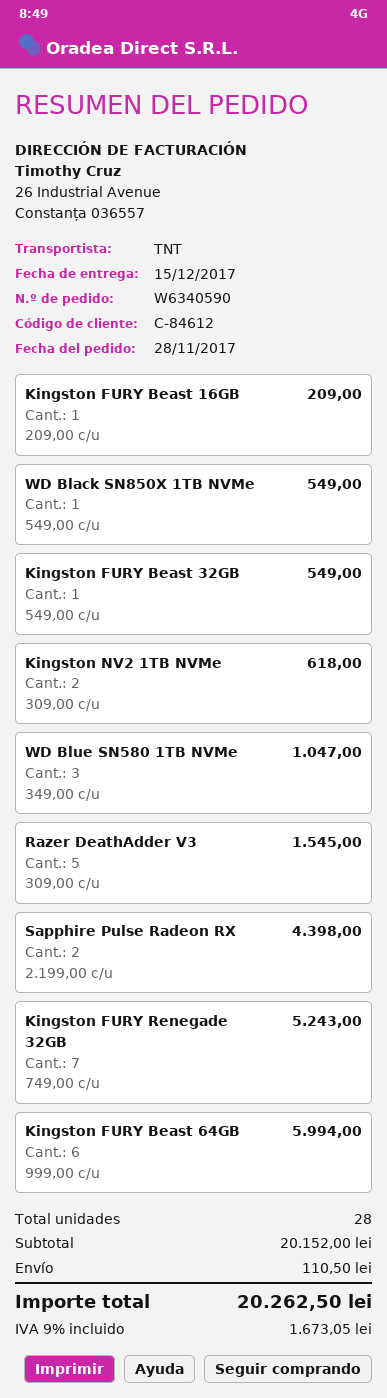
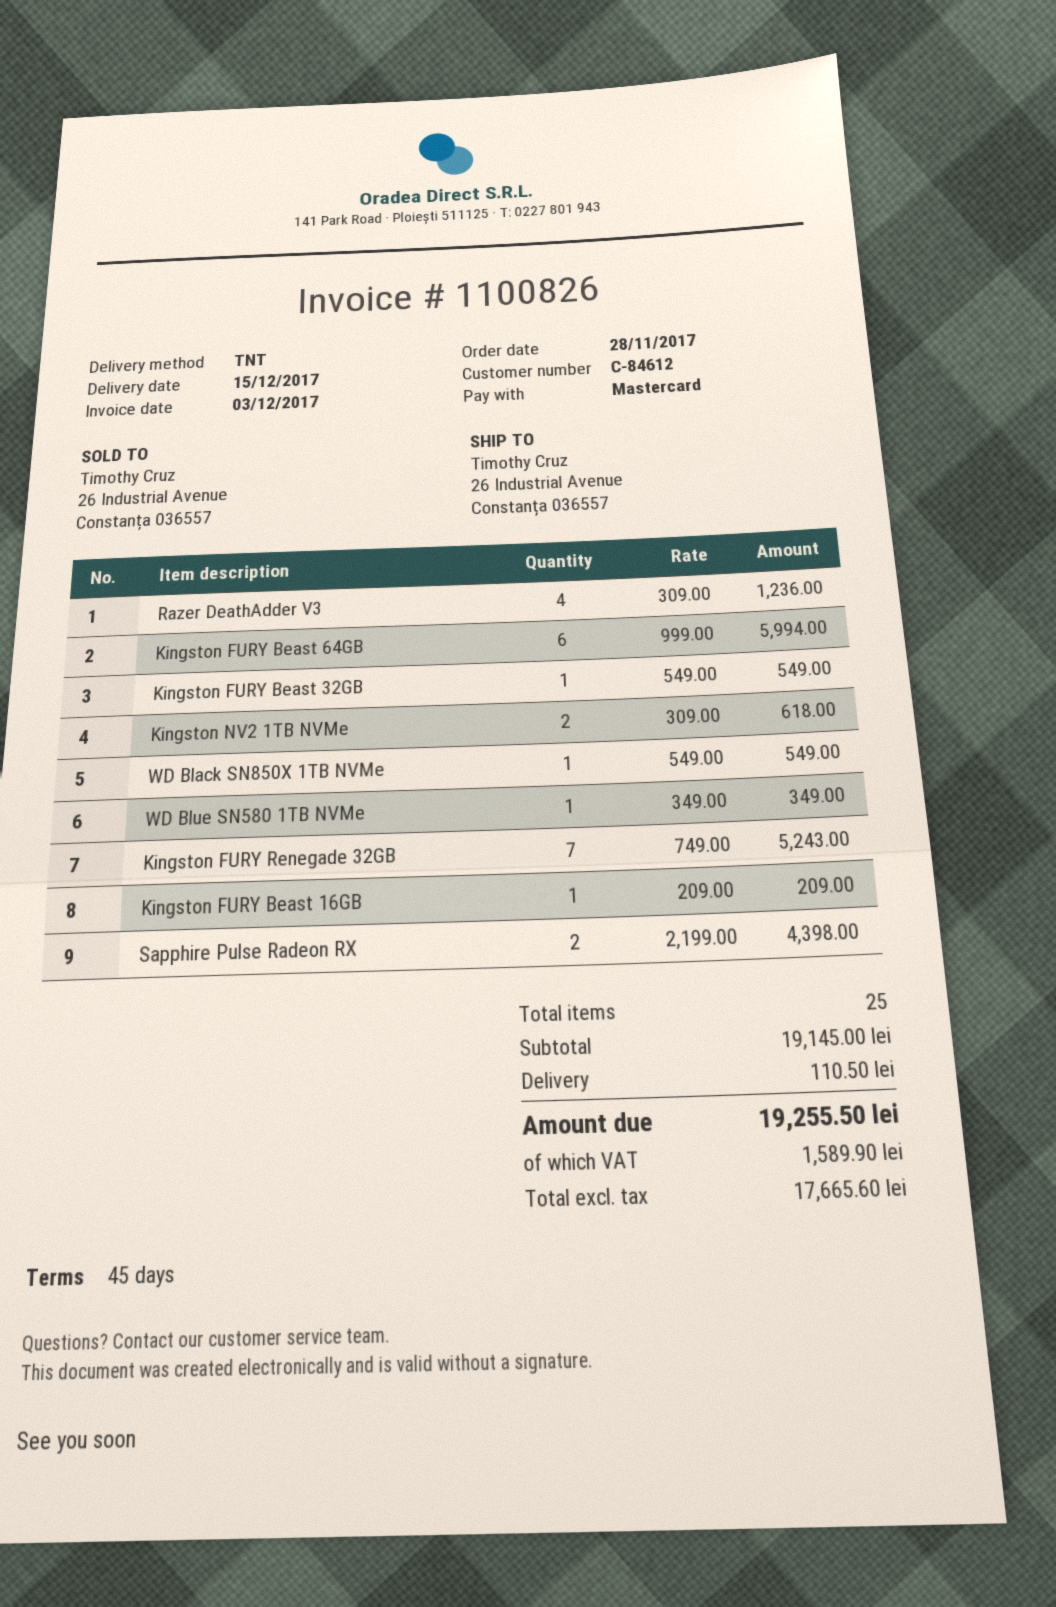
WD Blue SN580 1TB NVMe: 3 x 349.00 = 1047.00 -> 1 x 349.00 = 349.00
Razer DeathAdder V3: 5 x 309.00 = 1545.00 -> 4 x 309.00 = 1236.00
total quantity: 28 -> 25
subtotal: 20152.00 -> 19145.00
tax: 1673.05 -> 1589.90
total: 20262.50 -> 19255.50

